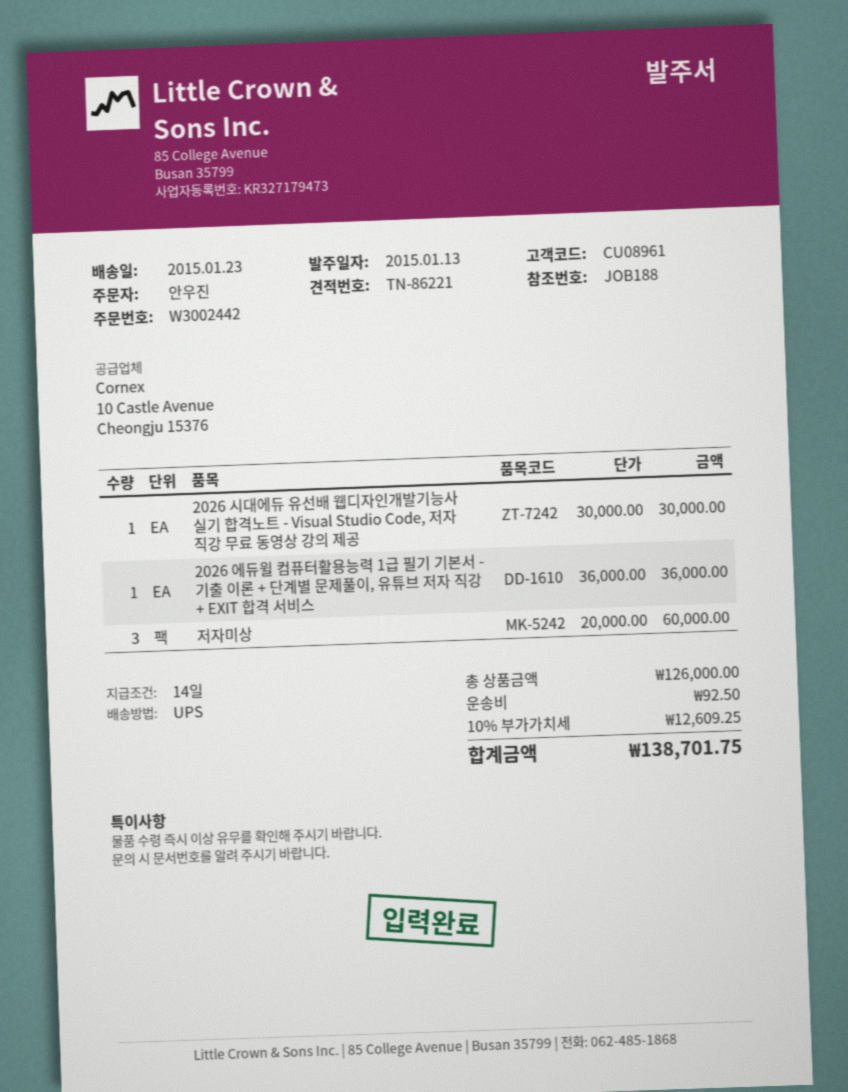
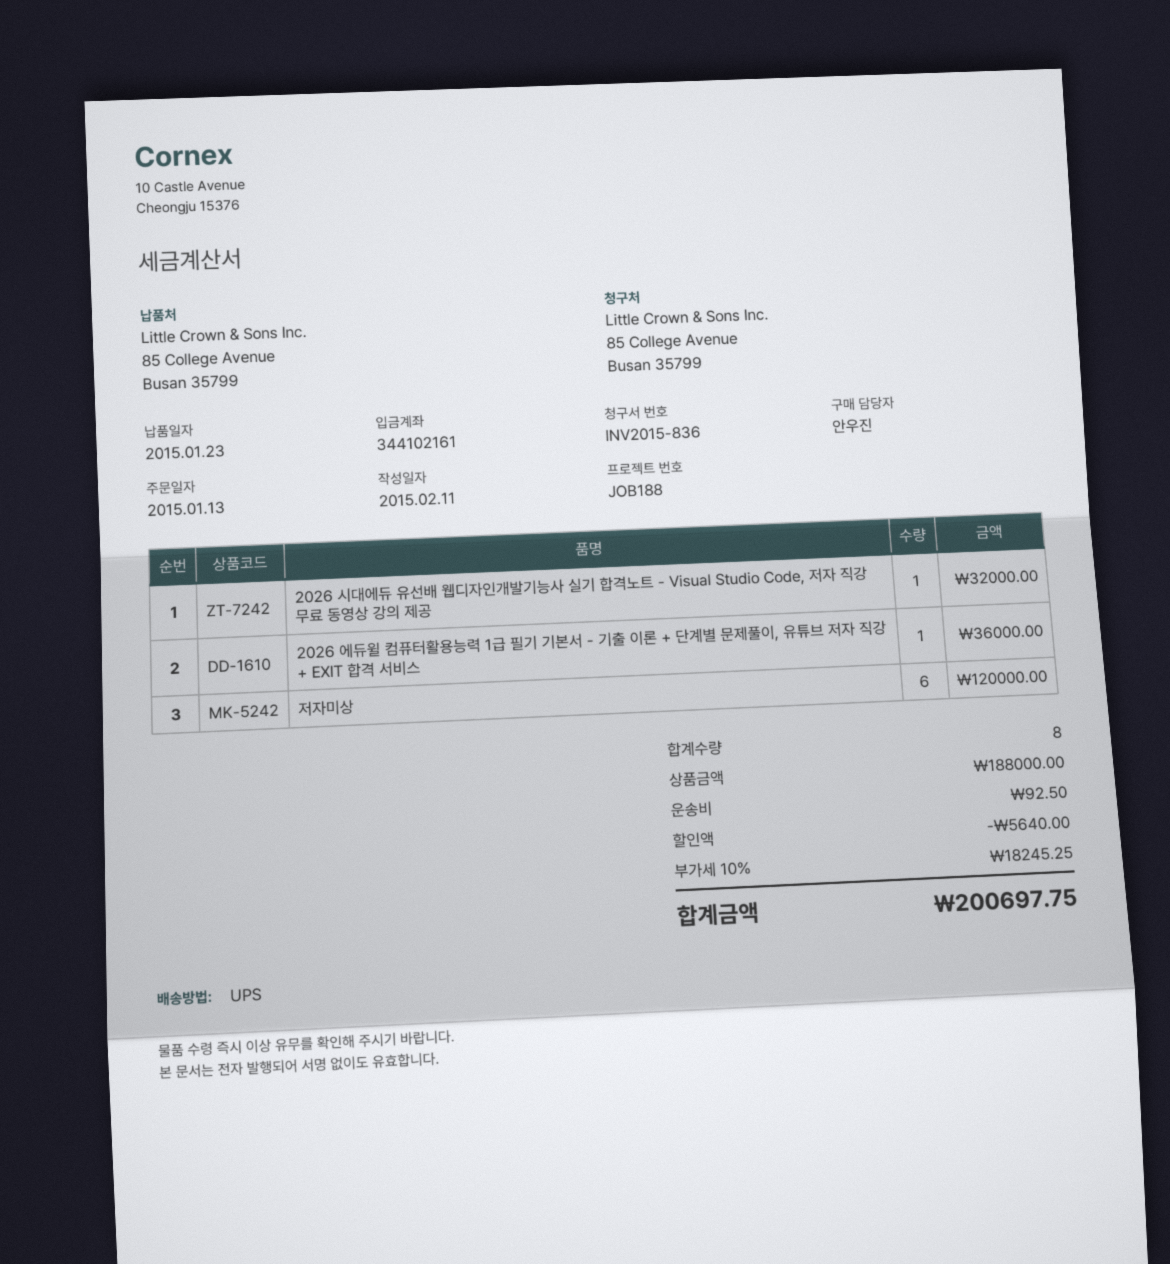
2026 시대에듀 유선배 웹디자인개발기능사 실기 합격노트 - Visual Studio Code, 저자 직강 무료 동영상 강의 제공: 1 for 30000.00 -> 1 for 32000.00
저자미상: 3 for 60000.00 -> 6 for 120000.00
subtotal: 126000.00 -> 188000.00
discount: none -> 5640.00
tax: 10% = 12609.25 -> 10% = 18245.25
total: 138701.75 -> 200697.75

